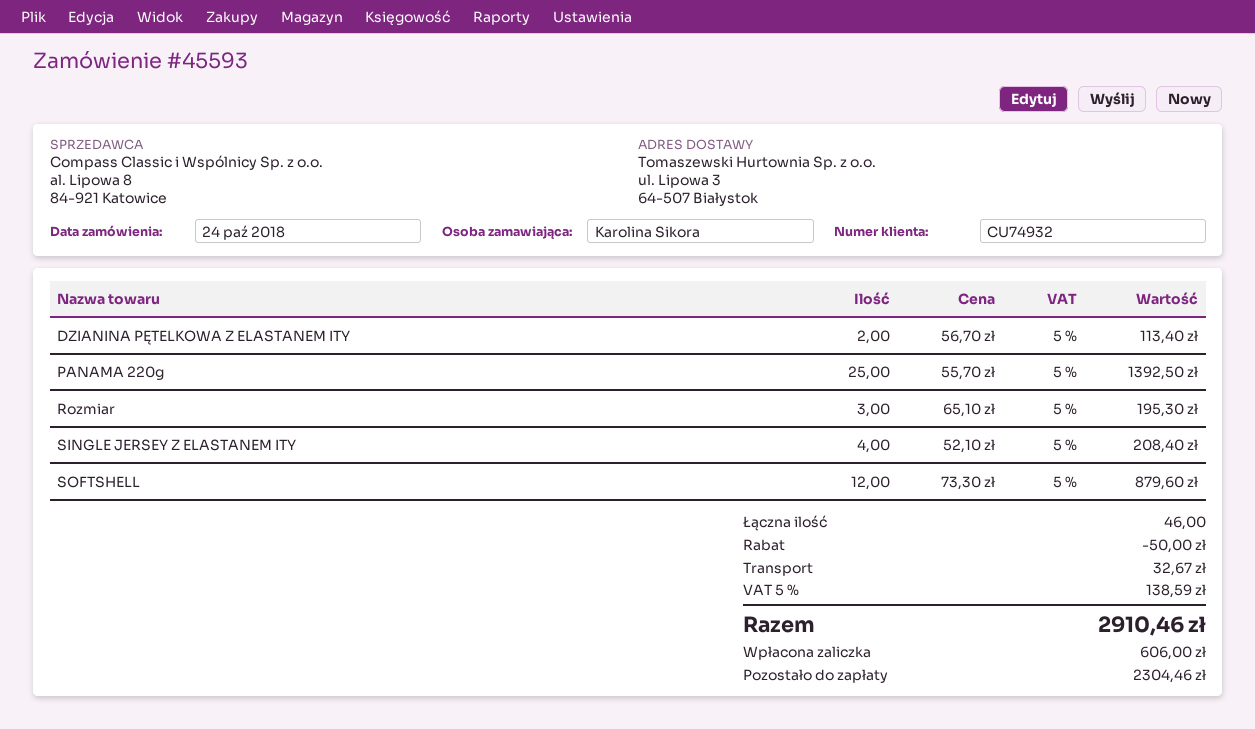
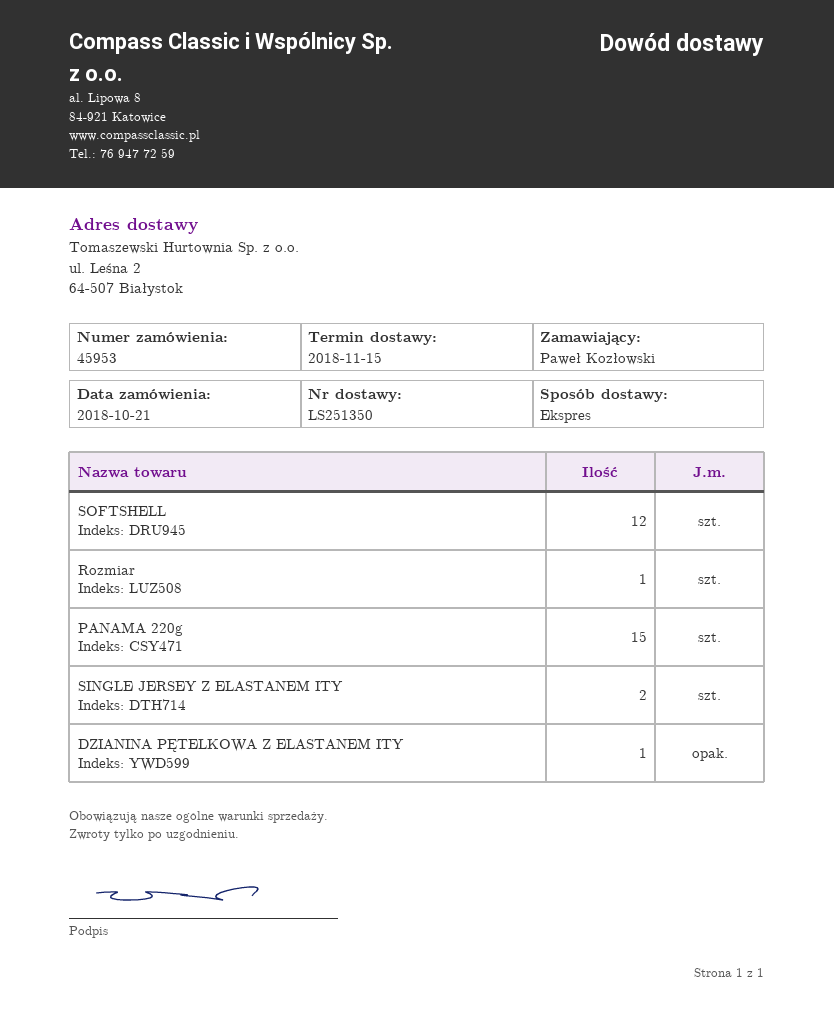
order number: 45593 -> 45953
order date: 2018-10-24 -> 2018-10-21
ordered by: Karolina Sikora -> Paweł Kozłowski
ship to: ul. Lipowa 3, 64-507 Białystok -> ul. Leśna 2, 64-507 Białystok
DZIANINA PĘTELKOWA Z ELASTANEM ITY: 2 -> 1
PANAMA 220g: 25 -> 15
Rozmiar: 3 -> 1
SINGLE JERSEY Z ELASTANEM ITY: 4 -> 2

